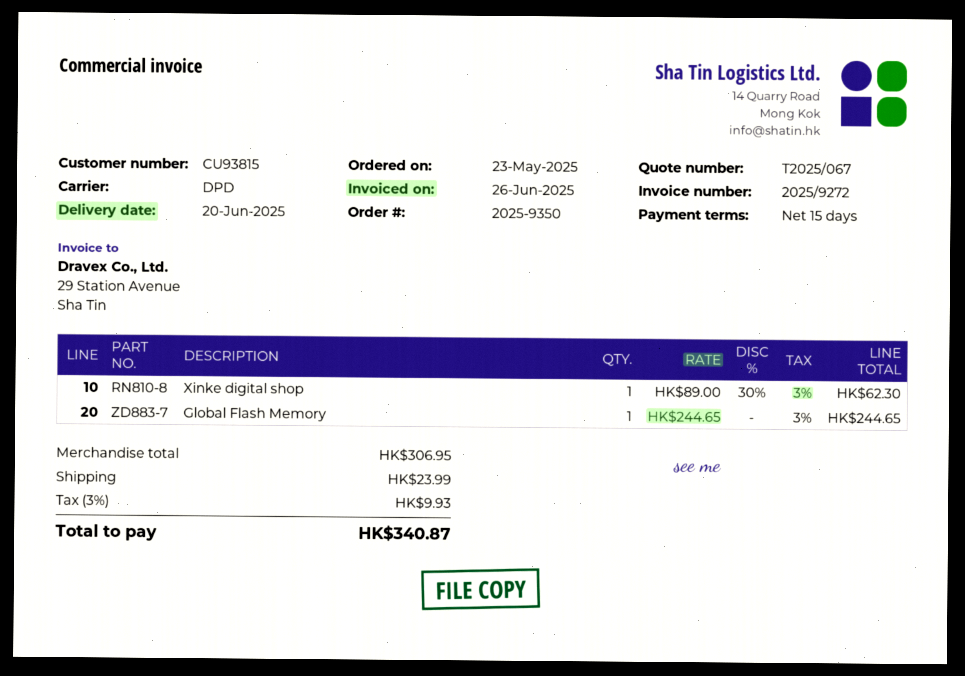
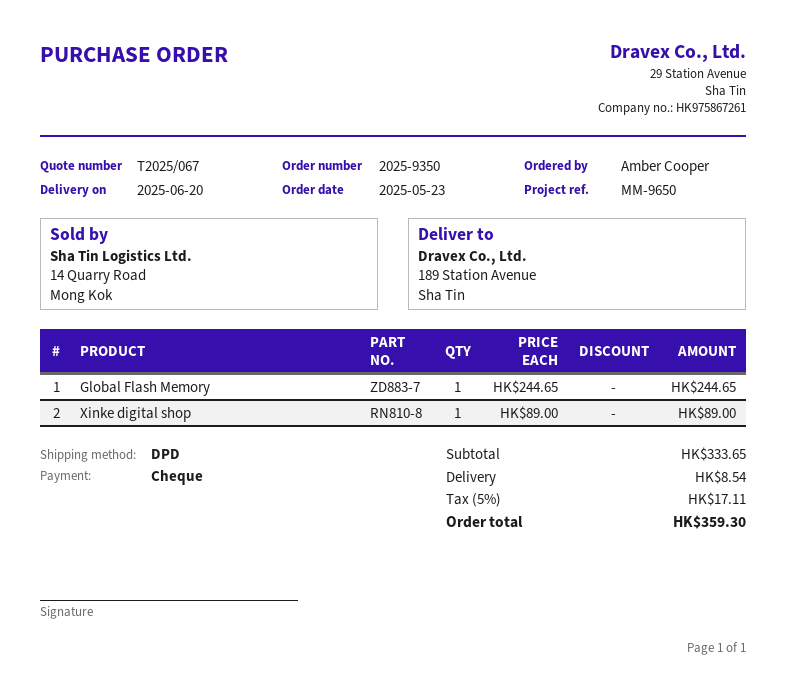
Xinke digital shop: 1 x 89.00 - 30% = 62.30 -> 1 x 89.00 = 89.00
subtotal: 306.95 -> 333.65
shipping: 23.99 -> 8.54
tax: 3% = 9.93 -> 5% = 17.11
total: 340.87 -> 359.30

